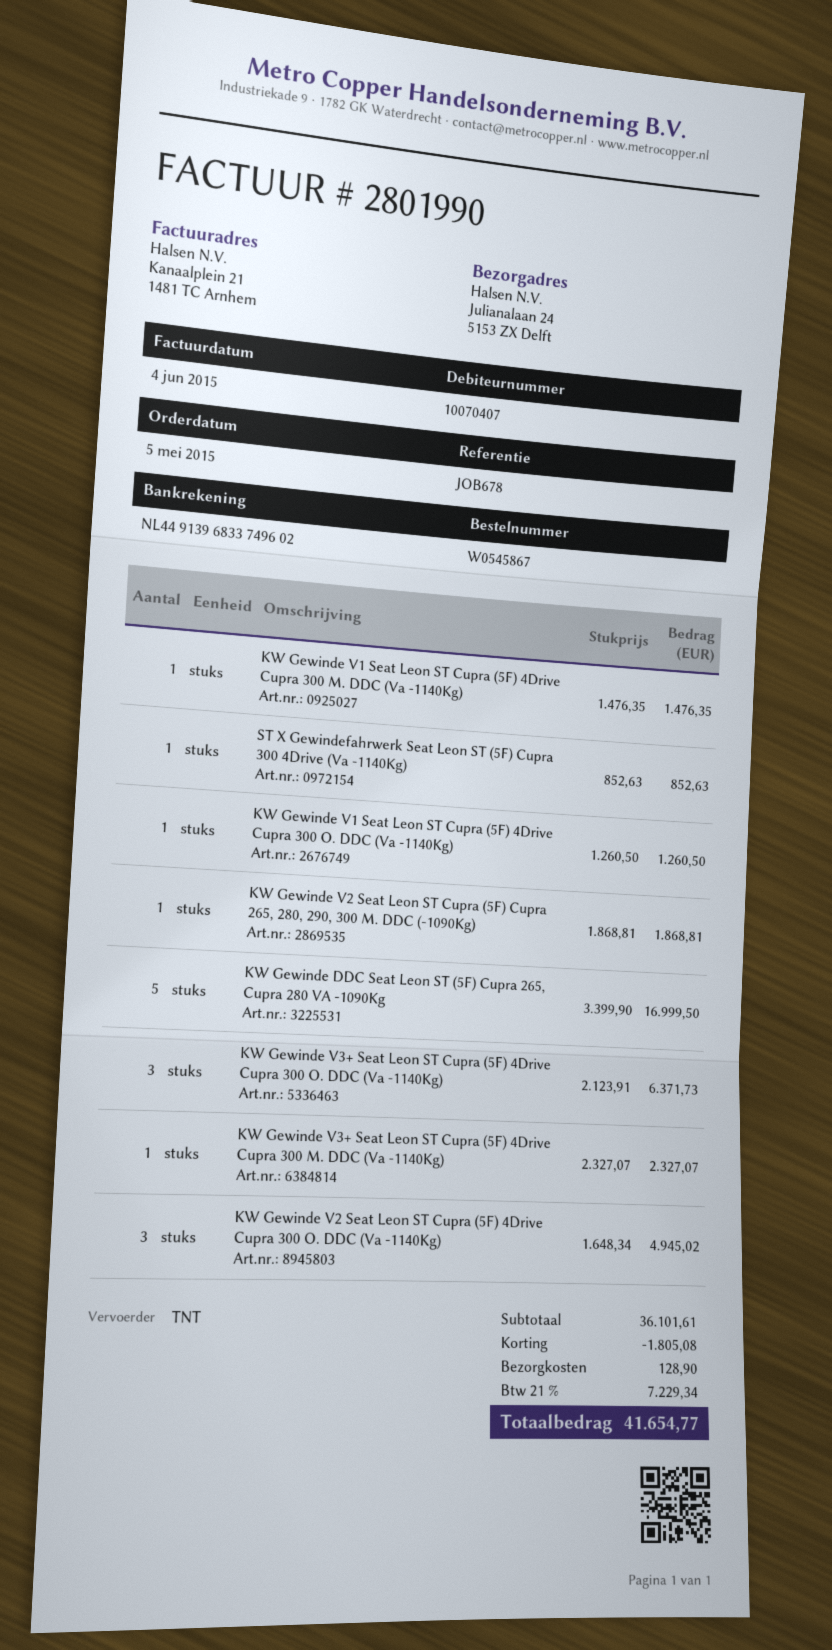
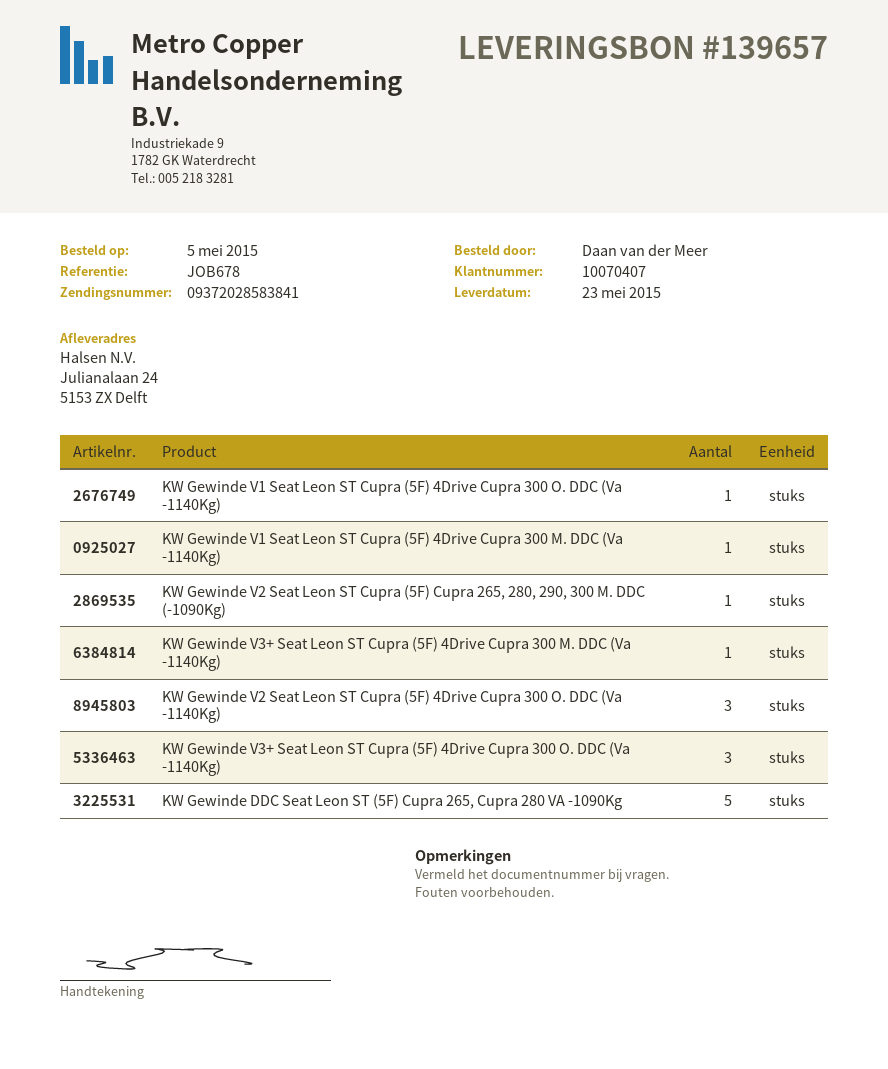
ST X Gewindefahrwerk Seat Leon ST (5F) Cupra 300 4Drive (Va -1140Kg): 1 -> none

